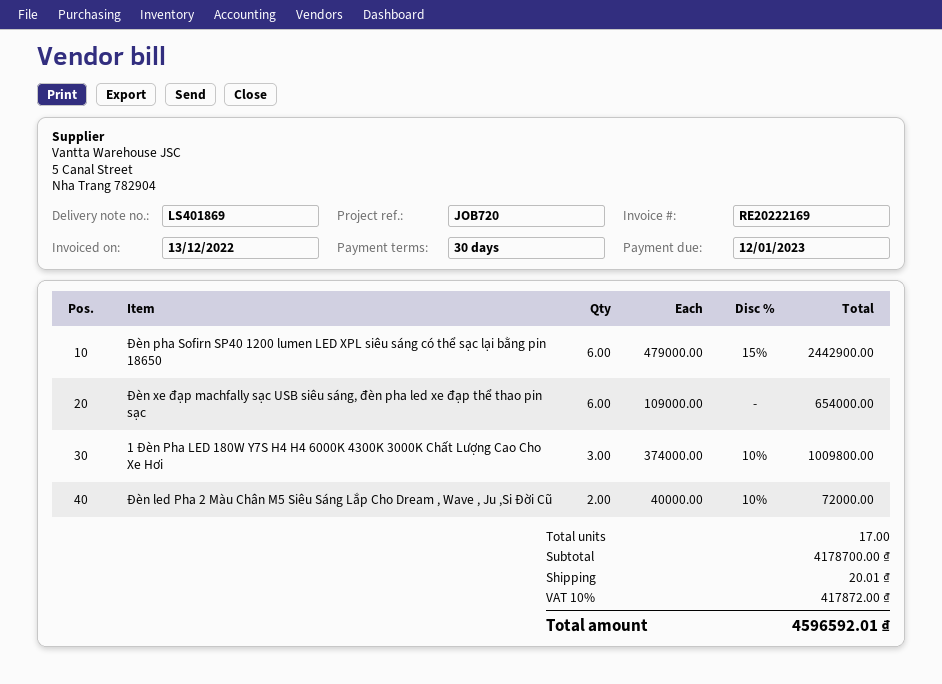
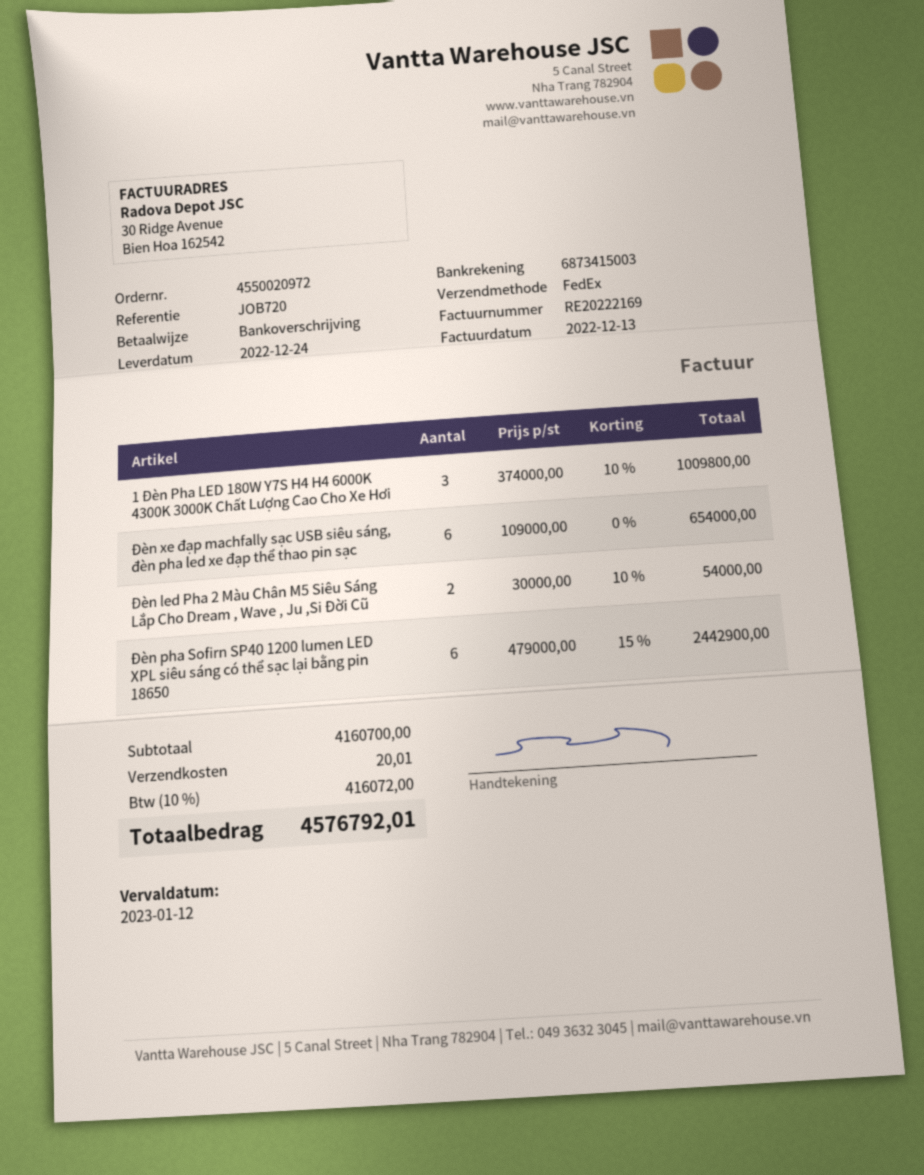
Đèn led Pha 2 Màu Chân M5 Siêu Sáng Lắp Cho Dream , Wave , Ju ,Si Đời Cũ: 2 x 40000.00 - 10% = 72000.00 -> 2 x 30000.00 - 10% = 54000.00
subtotal: 4178700.00 -> 4160700.00
tax: 10% = 417872.00 -> 10% = 416072.00
total: 4596592.01 -> 4576792.01

